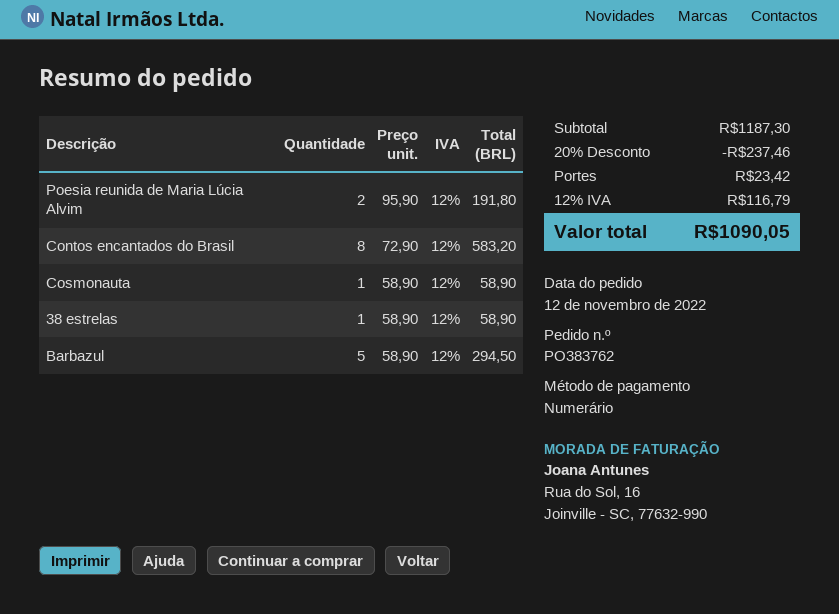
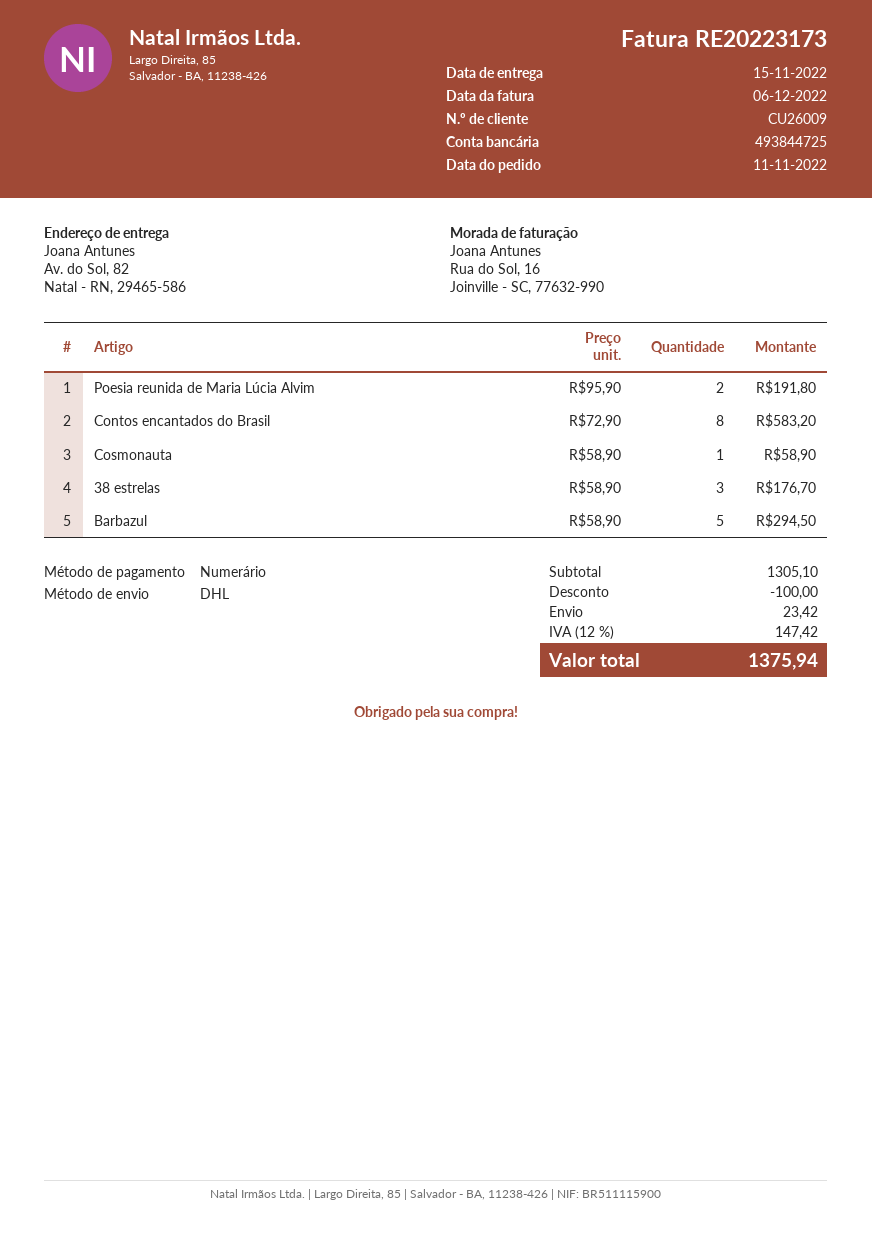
order date: 2022-11-12 -> 2022-11-11
38 estrelas: 1 x 58.90 = 58.90 -> 3 x 58.90 = 176.70
subtotal: 1187.30 -> 1305.10
discount: 237.46 -> 100.00
tax: 12% = 116.79 -> 12% = 147.42
total: 1090.05 -> 1375.94

